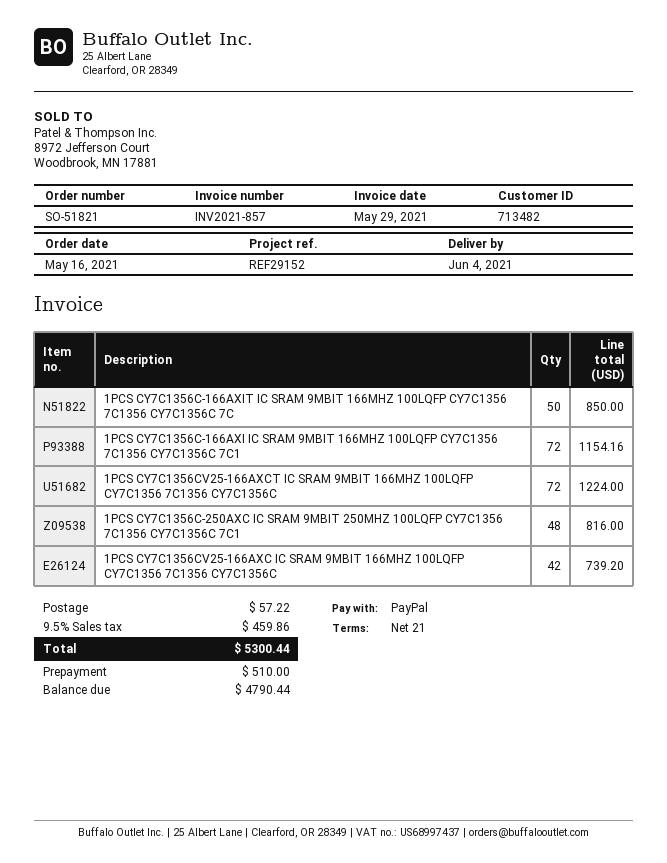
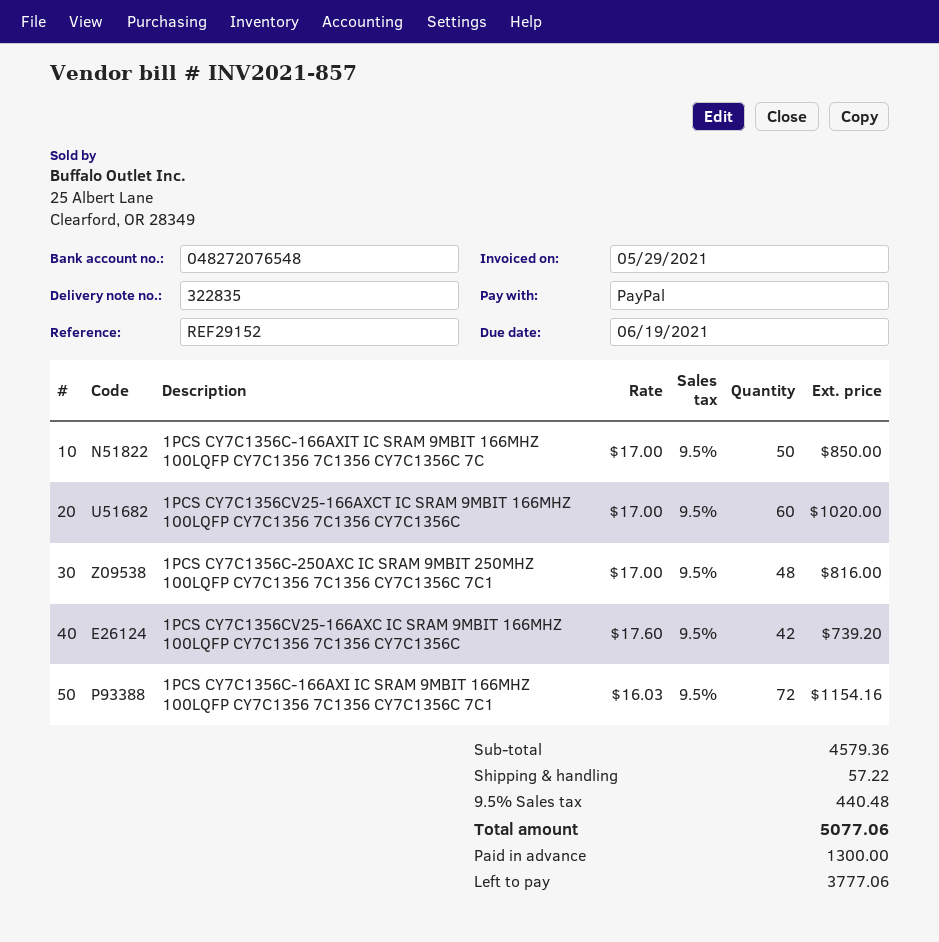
1PCS CY7C1356CV25-166AXCT IC SRAM 9MBIT 166MHZ 100LQFP CY7C1356 7C1356 CY7C1356C: 72 for 1224.00 -> 60 for 1020.00
tax: 9.5% = 459.86 -> 9.5% = 440.48
total: 5300.44 -> 5077.06
deposit: 510.00 -> 1300.00
balance: 4790.44 -> 3777.06

